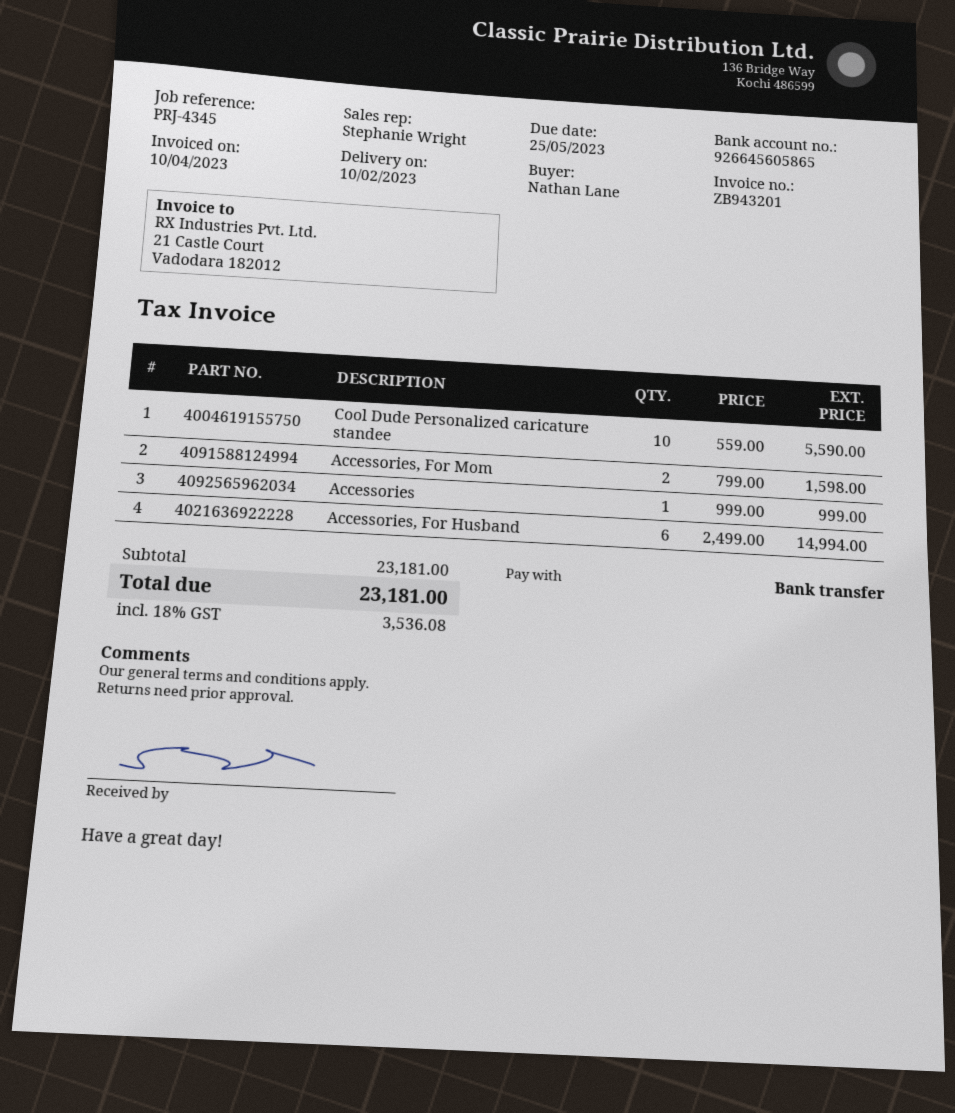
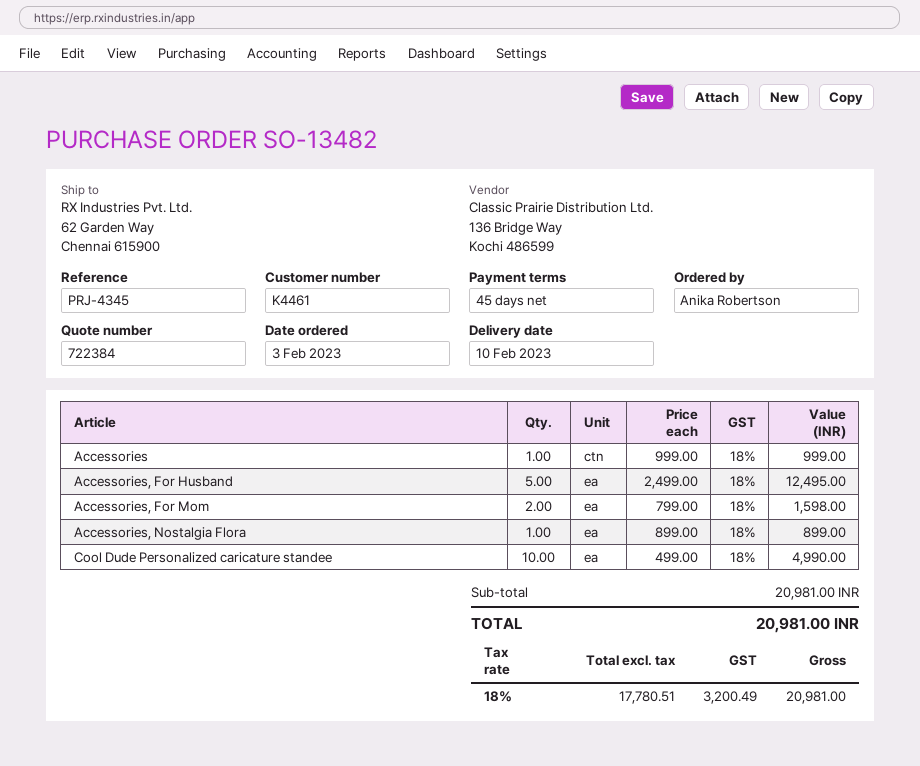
ordered by: Nathan Lane -> Anika Robertson
Cool Dude Personalized caricature standee: 10 x 559.00 = 5590.00 -> 10 x 499.00 = 4990.00
Accessories, For Husband: 6 x 2499.00 = 14994.00 -> 5 x 2499.00 = 12495.00
Accessories, Nostalgia Flora: none -> 1 x 899.00 = 899.00
subtotal: 23181.00 -> 20981.00
tax: 18% = 3536.08 -> 18% = 3200.49
total: 23181.00 -> 20981.00

